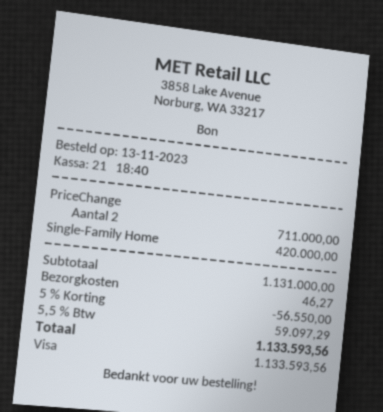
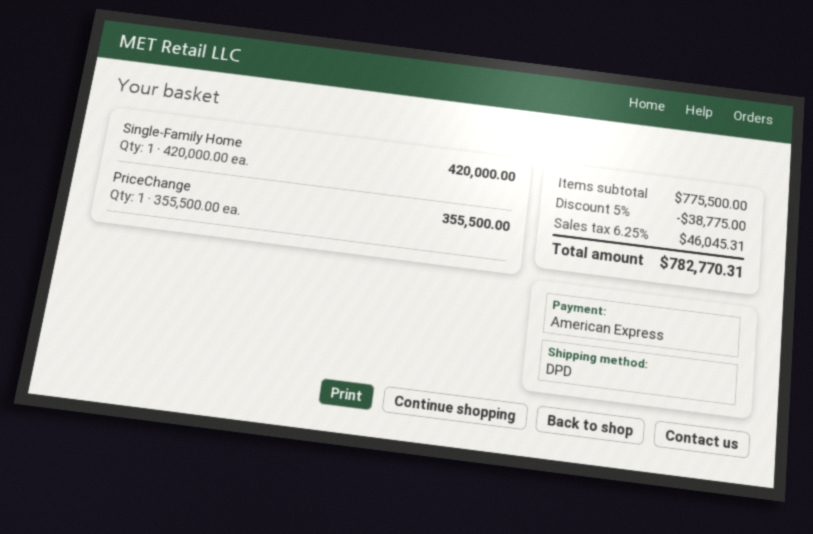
payment method: Visa -> American Express
PriceChange: 2 for 711000.00 -> 1 for 355500.00
subtotal: 1131000.00 -> 775500.00
discount: 5% = 56550.00 -> 5% = 38775.00
shipping: 46.27 -> none
tax: 5.5% = 59097.29 -> 6.25% = 46045.31
total: 1133593.56 -> 782770.31

